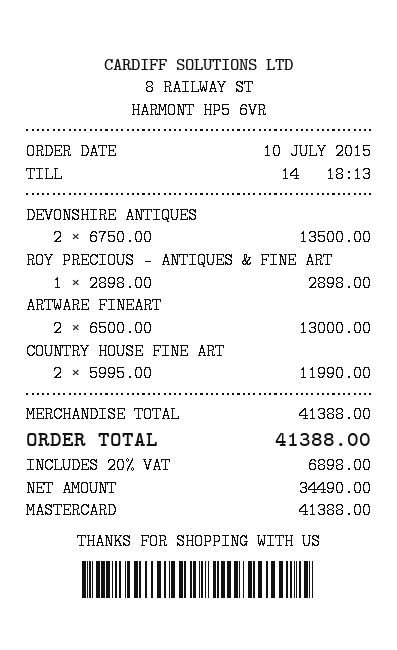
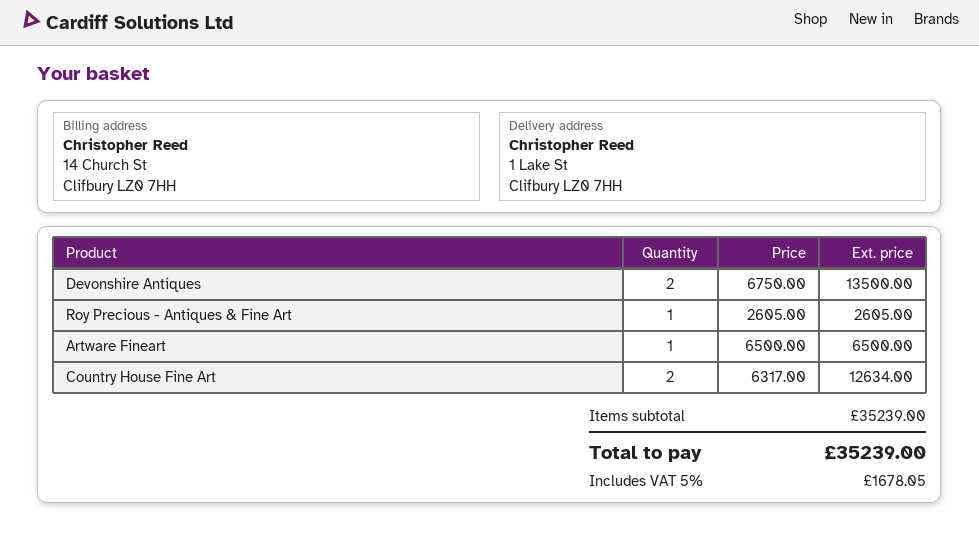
ROY PRECIOUS - ANTIQUES & FINE ART: 1 x 2898.00 = 2898.00 -> 1 x 2605.00 = 2605.00
ARTWARE FINEART: 2 x 6500.00 = 13000.00 -> 1 x 6500.00 = 6500.00
COUNTRY HOUSE FINE ART: 2 x 5995.00 = 11990.00 -> 2 x 6317.00 = 12634.00
subtotal: 41388.00 -> 35239.00
tax: 20% = 6898.00 -> 5% = 1678.05
total: 41388.00 -> 35239.00

